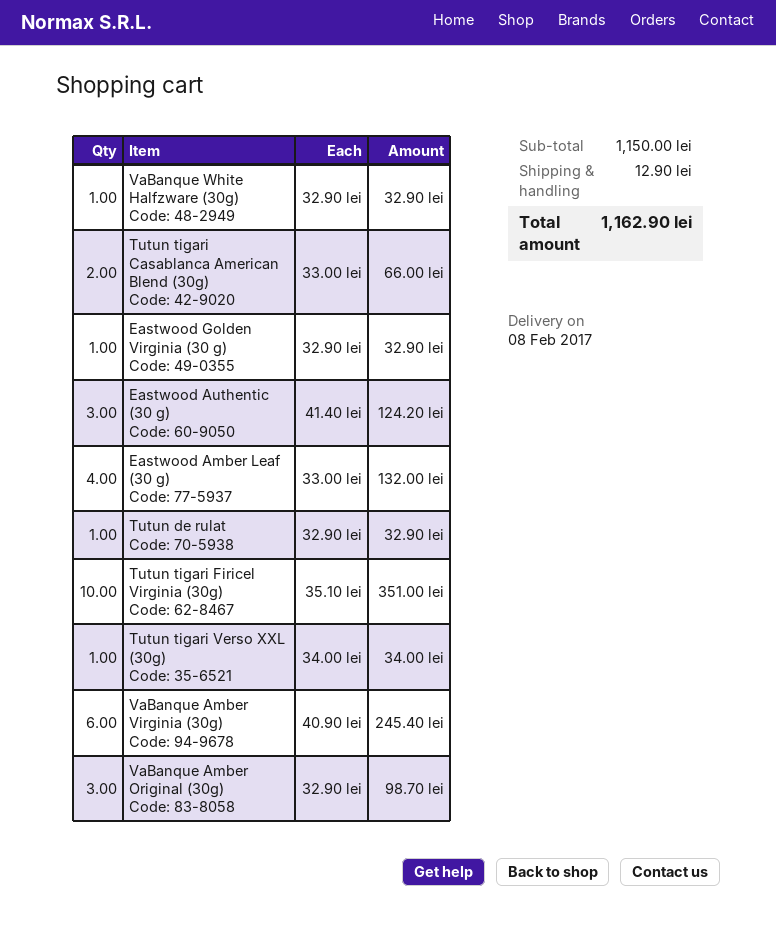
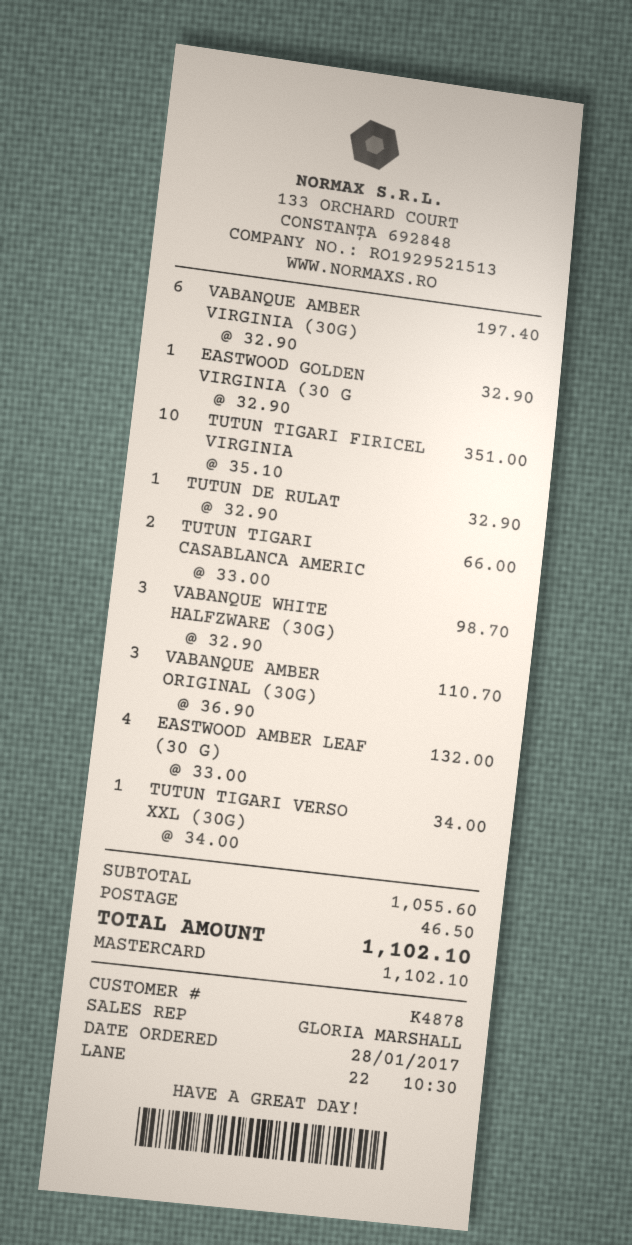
VaBanque White Halfzware (30g): 1 x 32.90 = 32.90 -> 3 x 32.90 = 98.70
Eastwood Authentic (30 g): 3 x 41.40 = 124.20 -> none
VaBanque Amber Virginia (30g): 6 x 40.90 = 245.40 -> 6 x 32.90 = 197.40
VaBanque Amber Original (30g): 3 x 32.90 = 98.70 -> 3 x 36.90 = 110.70
subtotal: 1150.00 -> 1055.60
shipping: 12.90 -> 46.50
total: 1162.90 -> 1102.10

